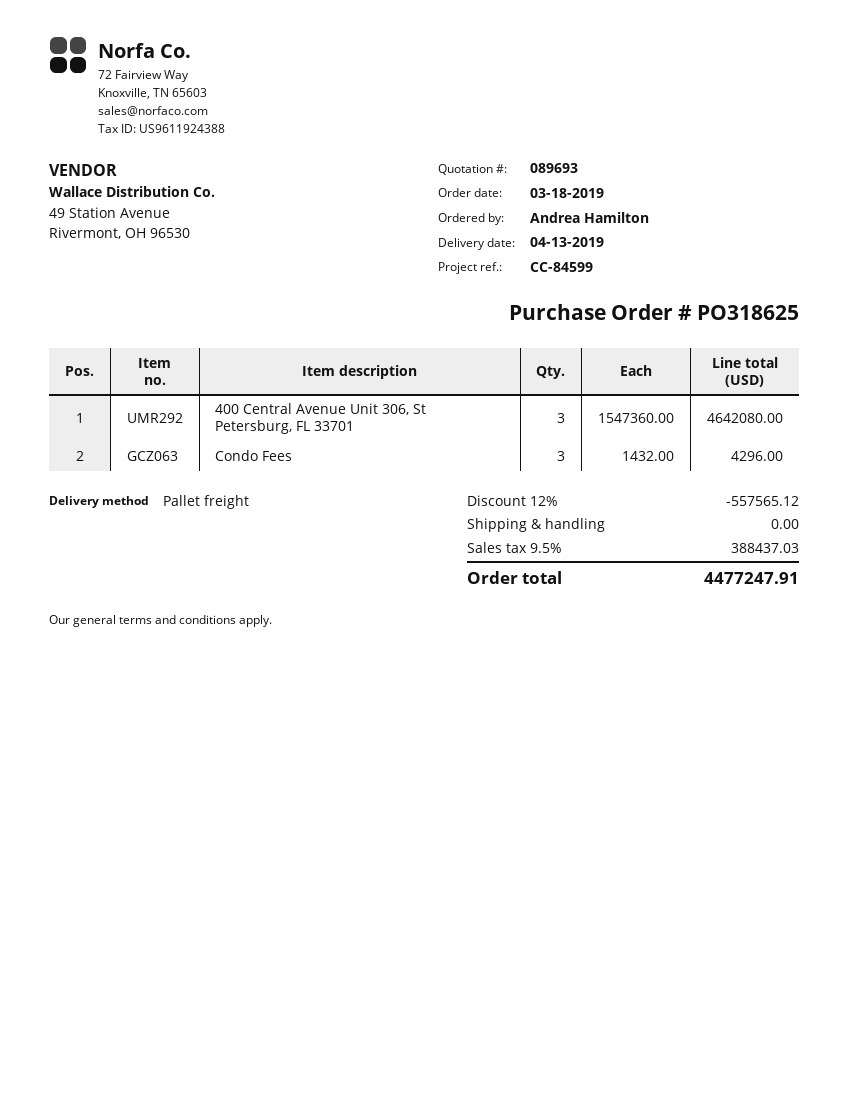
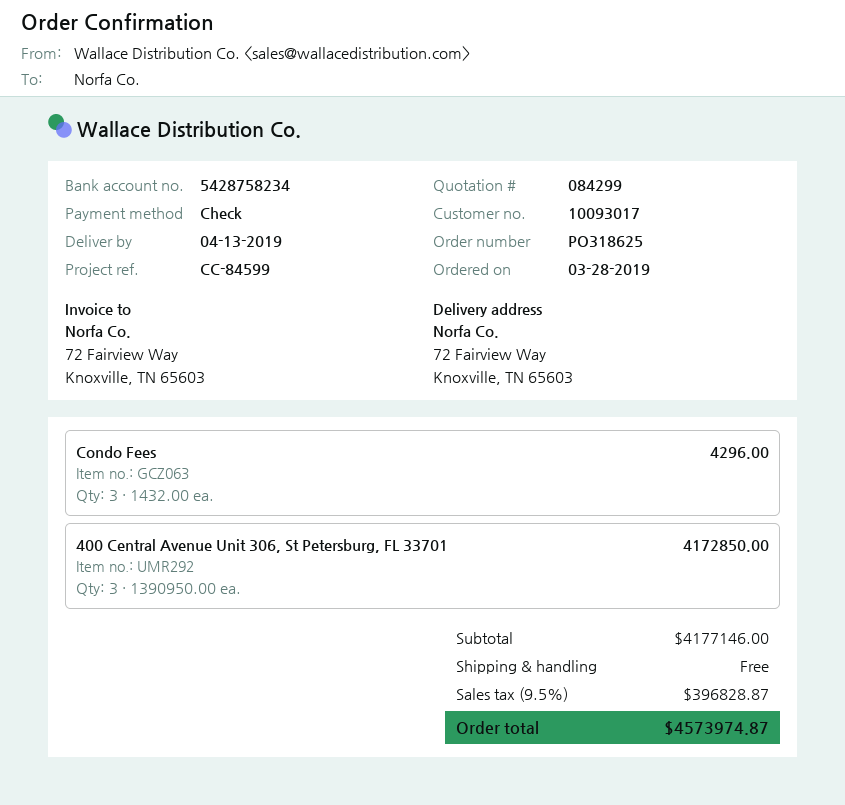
quote number: 089693 -> 084299
order date: 2019-03-18 -> 2019-03-28
400 Central Avenue Unit 306, St Petersburg, FL 33701: 3 x 1547360.00 = 4642080.00 -> 3 x 1390950.00 = 4172850.00
discount: 12% = 557565.12 -> none
tax: 9.5% = 388437.03 -> 9.5% = 396828.87
total: 4477247.91 -> 4573974.87

